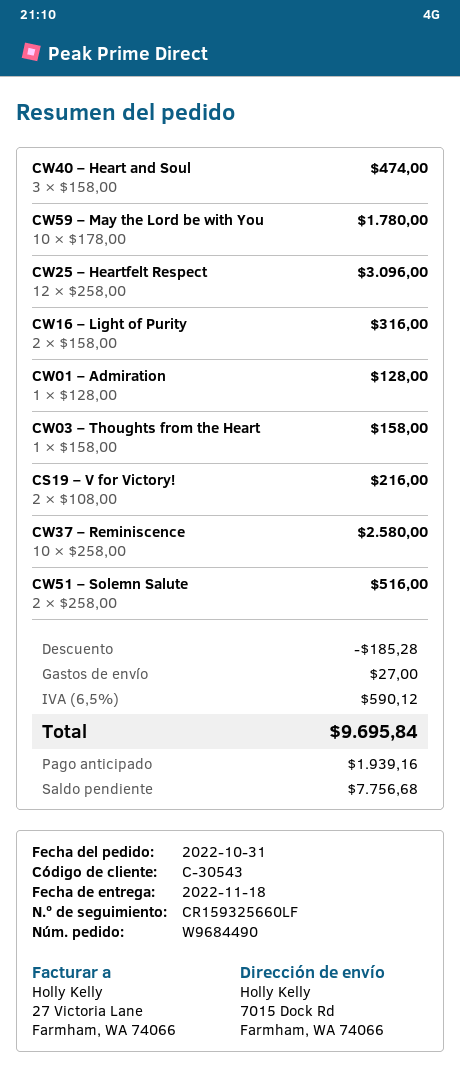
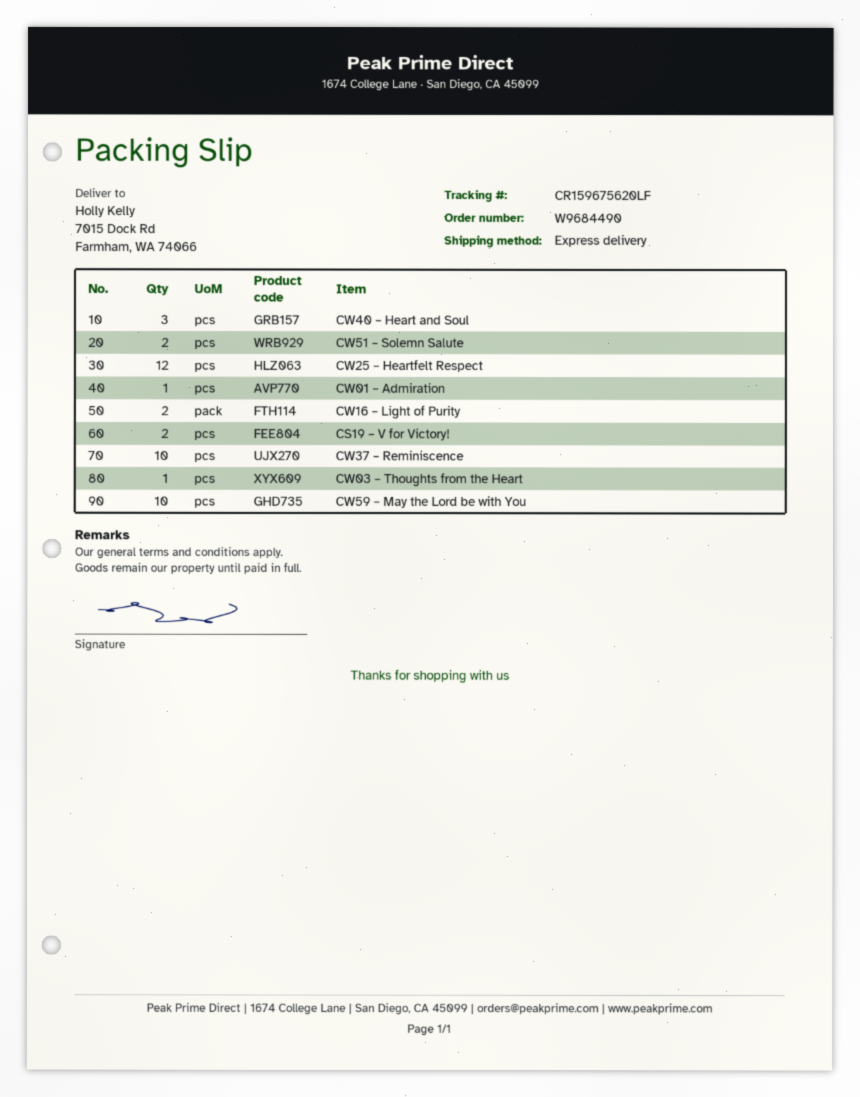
tracking number: CR159325660LF -> CR159675620LF

